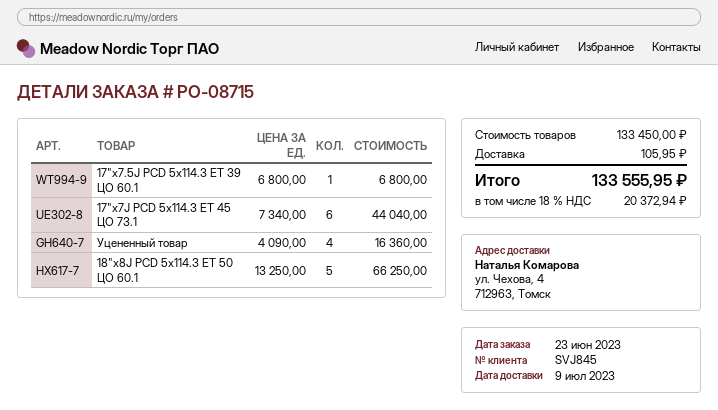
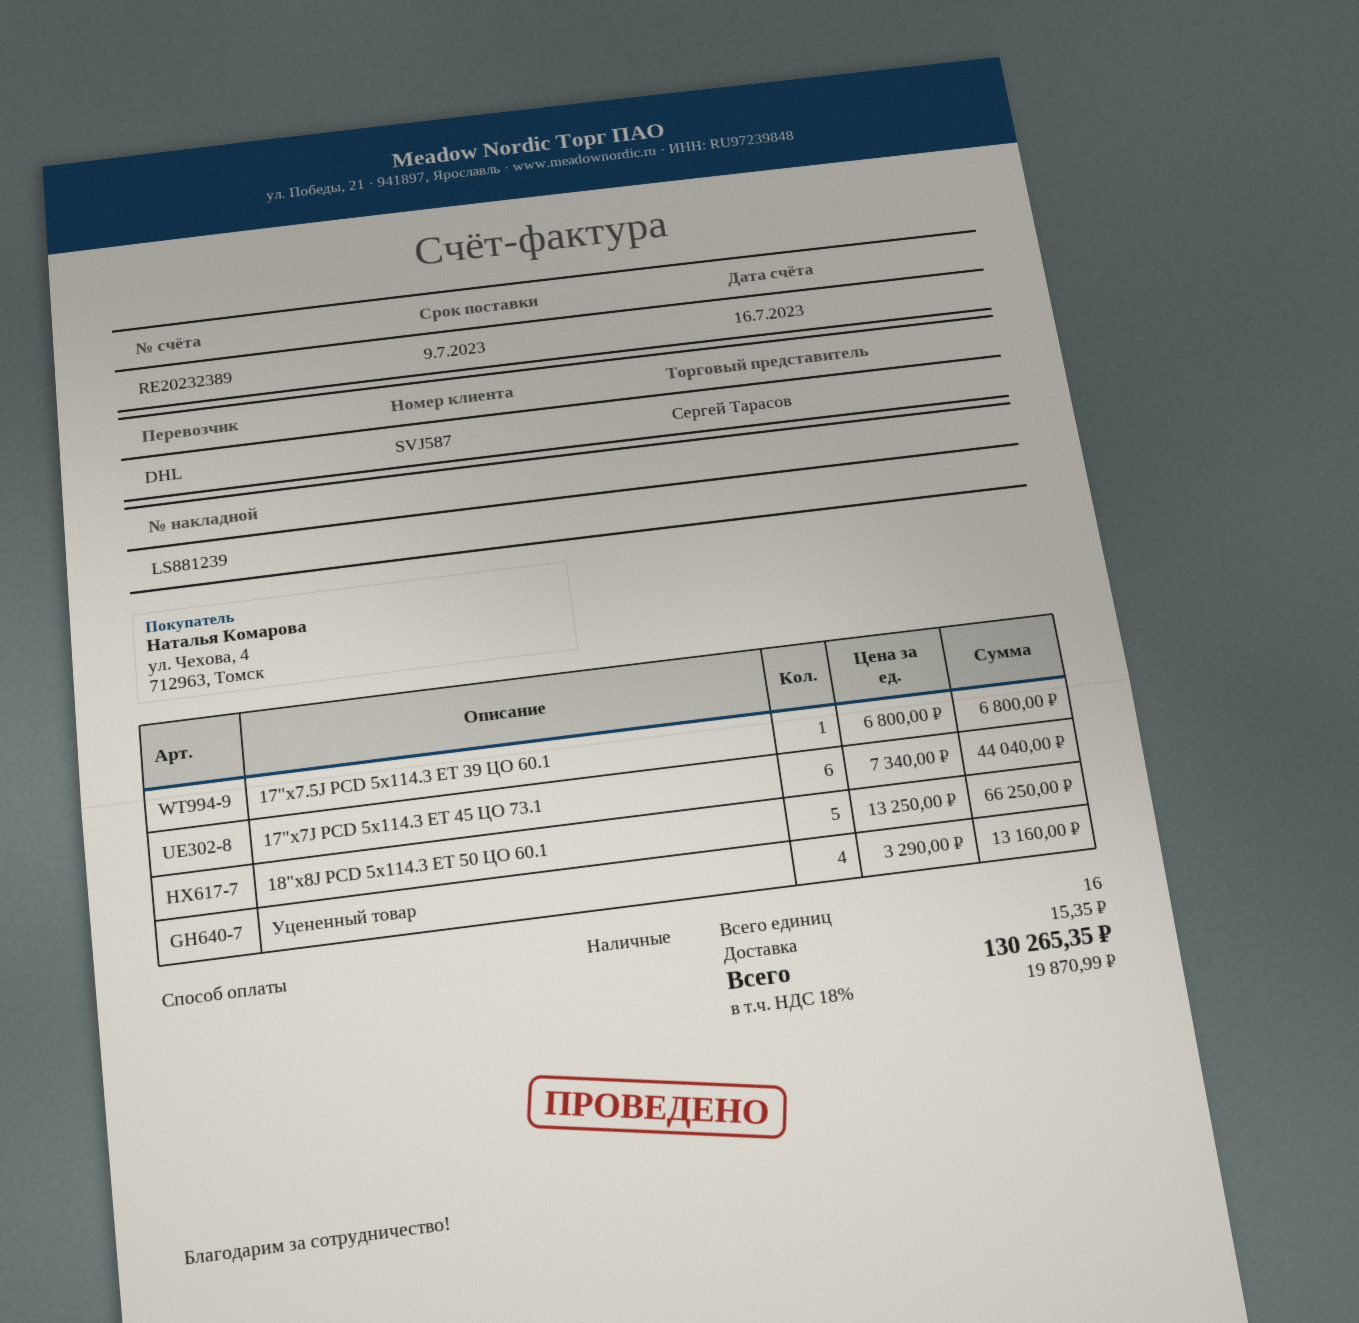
customer number: SVJ845 -> SVJ587
Уцененный товар: 4 x 4090.00 = 16360.00 -> 4 x 3290.00 = 13160.00
shipping: 105.95 -> 15.35
tax: 18% = 20372.94 -> 18% = 19870.99
total: 133555.95 -> 130265.35

